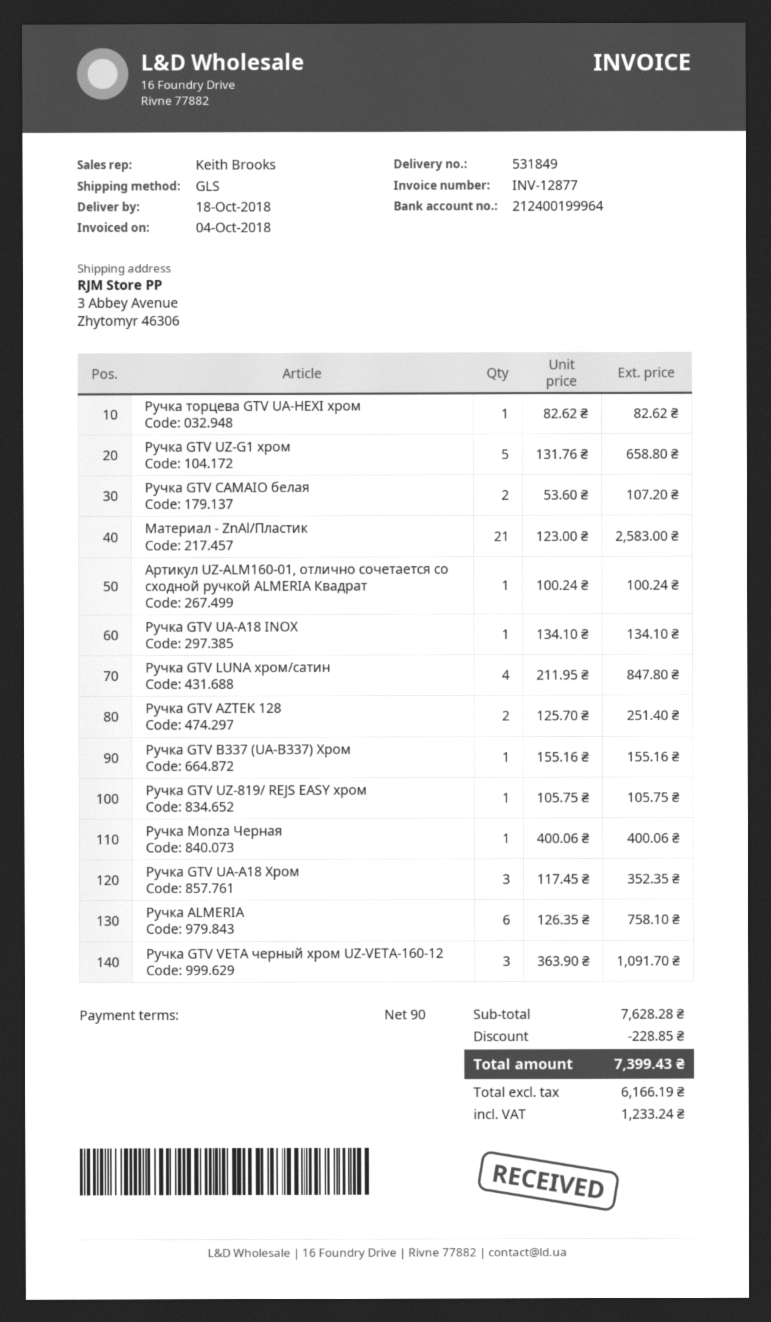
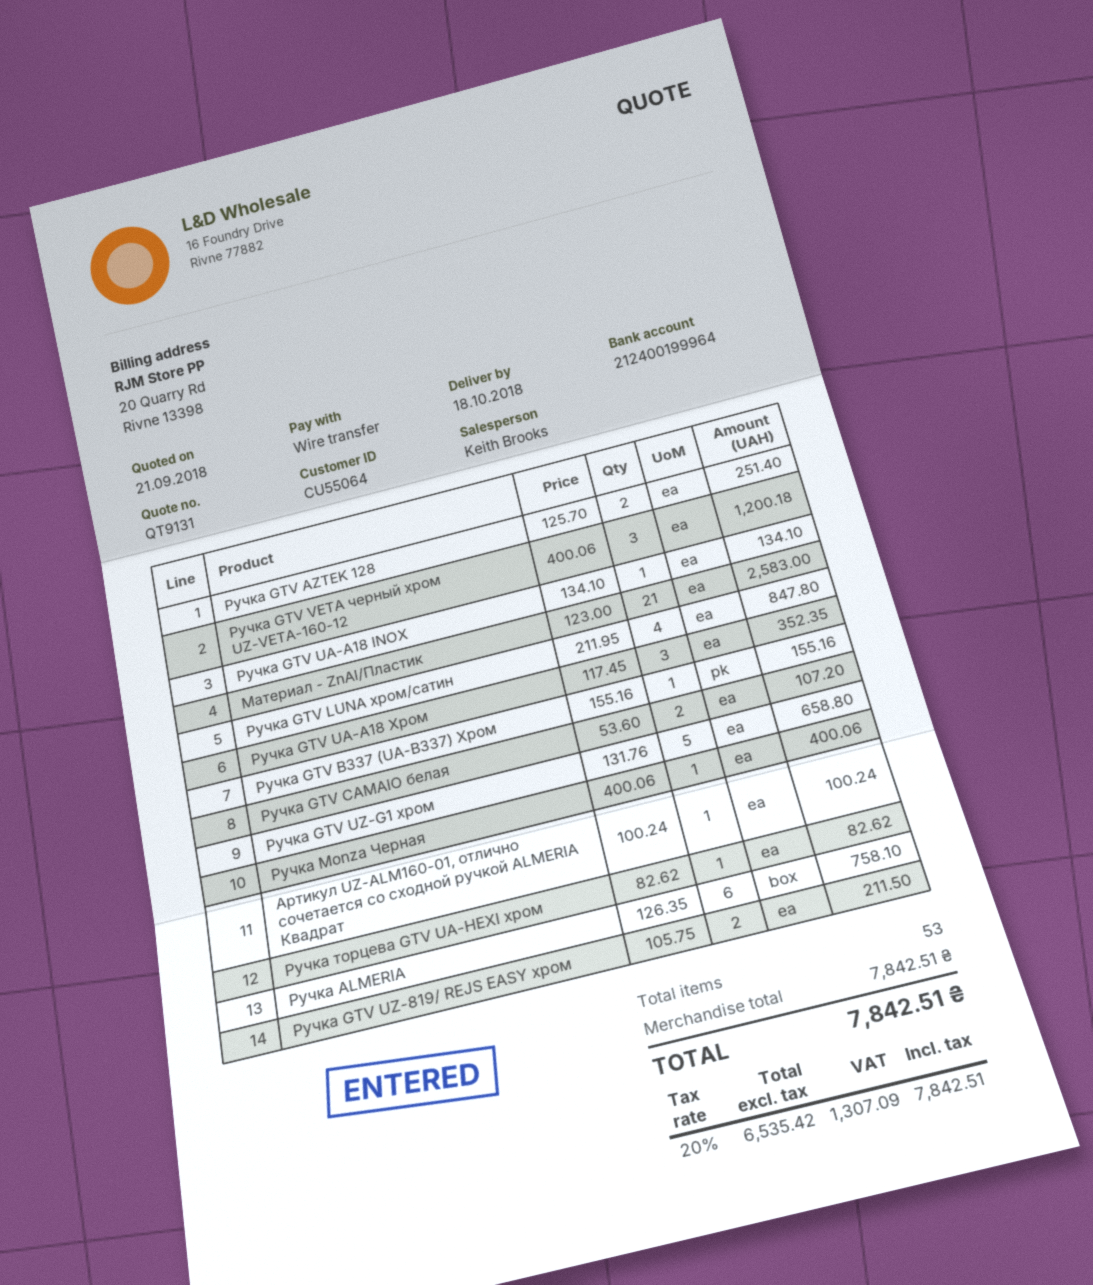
Ручка GTV UZ-819/ REJS EASY хром: 1 x 105.75 = 105.75 -> 2 x 105.75 = 211.50
Ручка GTV VETA черный хром UZ-VETA-160-12: 3 x 363.90 = 1091.70 -> 3 x 400.06 = 1200.18
subtotal: 7628.28 -> 7842.51
discount: 228.85 -> none
net: 6166.19 -> 6535.42
tax: 1233.24 -> 1307.09
total: 7399.43 -> 7842.51

